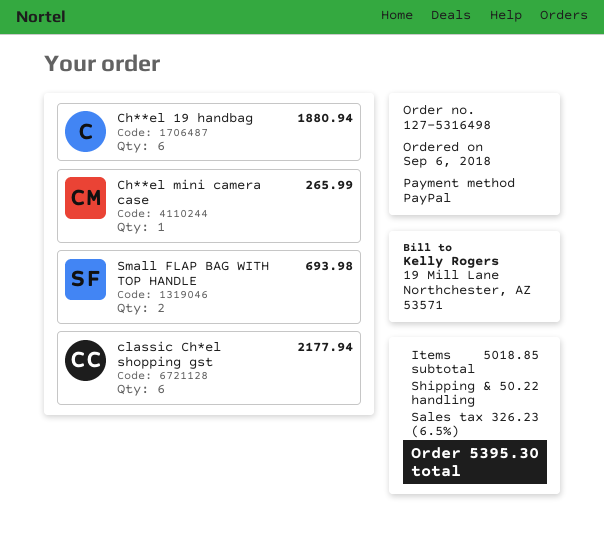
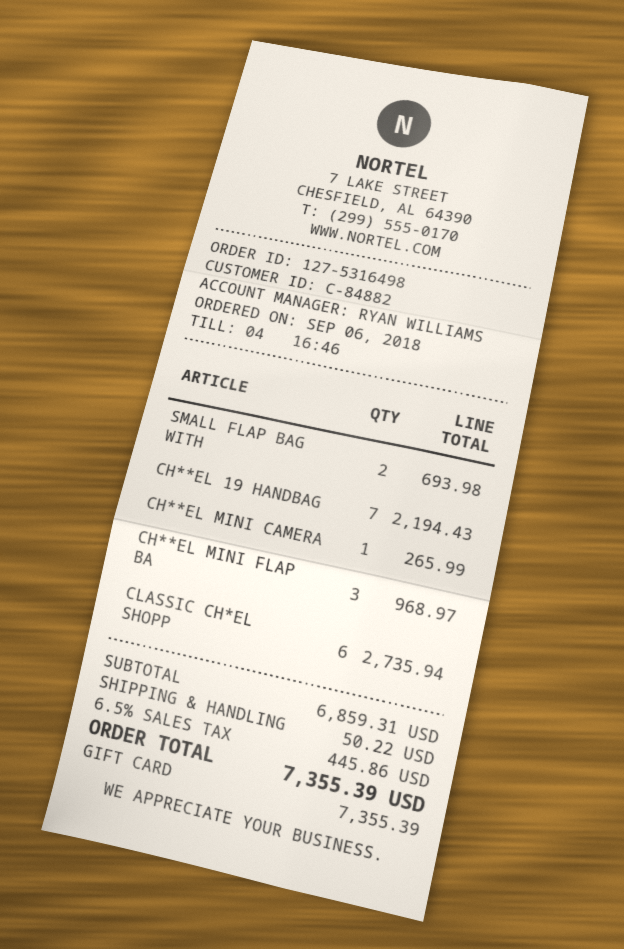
payment method: PayPal -> gift card
Ch**el 19 handbag: 6 for 1880.94 -> 7 for 2194.43
classic Ch*el shopping gst: 6 for 2177.94 -> 6 for 2735.94
CH**EL MINI FLAP BA: none -> 3 for 968.97
subtotal: 5018.85 -> 6859.31
tax: 6.5% = 326.23 -> 6.5% = 445.86
total: 5395.30 -> 7355.39

